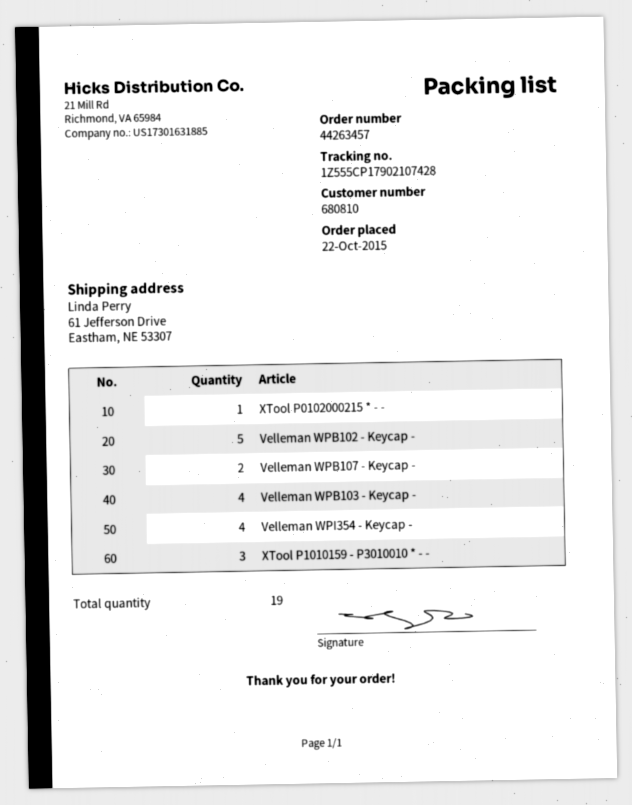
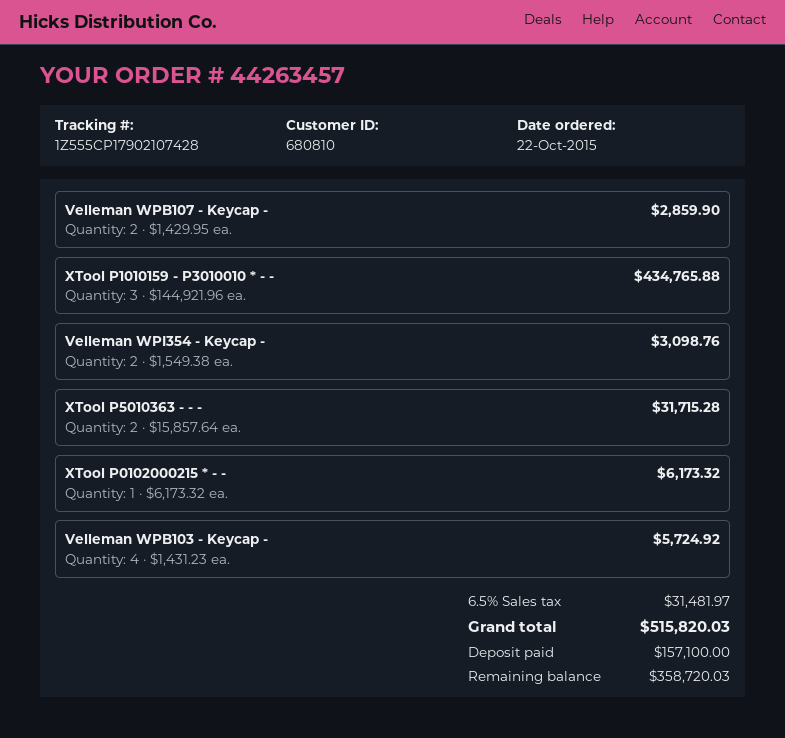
Velleman WPB102 - Keycap -: 5 -> none
Velleman WPI354 - Keycap -: 4 -> 2
XTool P5010363 - - -: none -> 2

